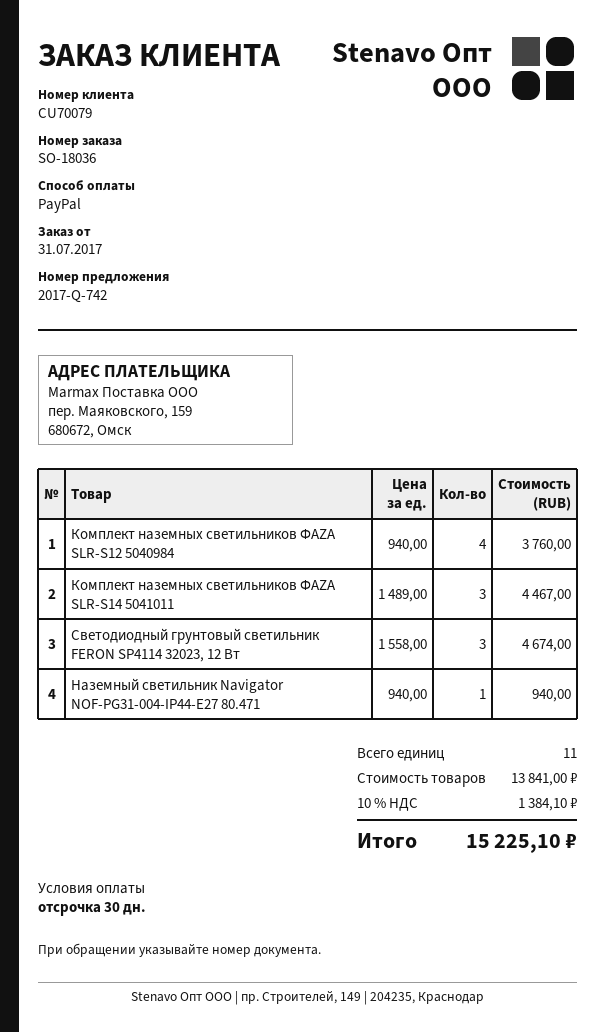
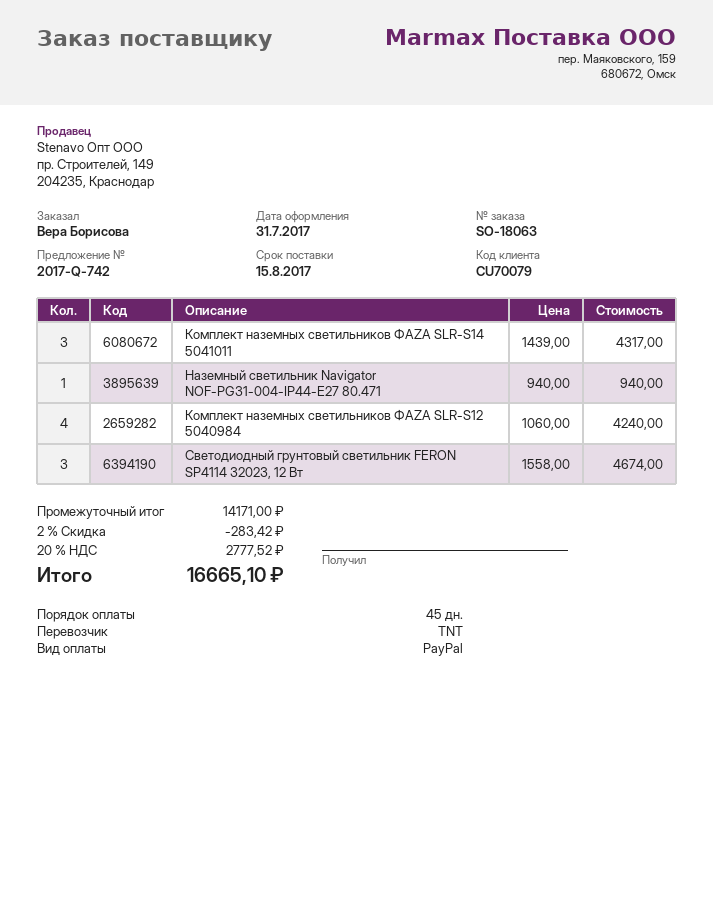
order number: SO-18036 -> SO-18063
payment terms: 30 days -> 45 days
Комплект наземных светильников ФАZА SLR-S12 5040984: 4 x 940.00 = 3760.00 -> 4 x 1060.00 = 4240.00
Комплект наземных светильников ФАZА SLR-S14 5041011: 3 x 1489.00 = 4467.00 -> 3 x 1439.00 = 4317.00
subtotal: 13841.00 -> 14171.00
discount: none -> 2% = 283.42
tax: 10% = 1384.10 -> 20% = 2777.52
total: 15225.10 -> 16665.10

